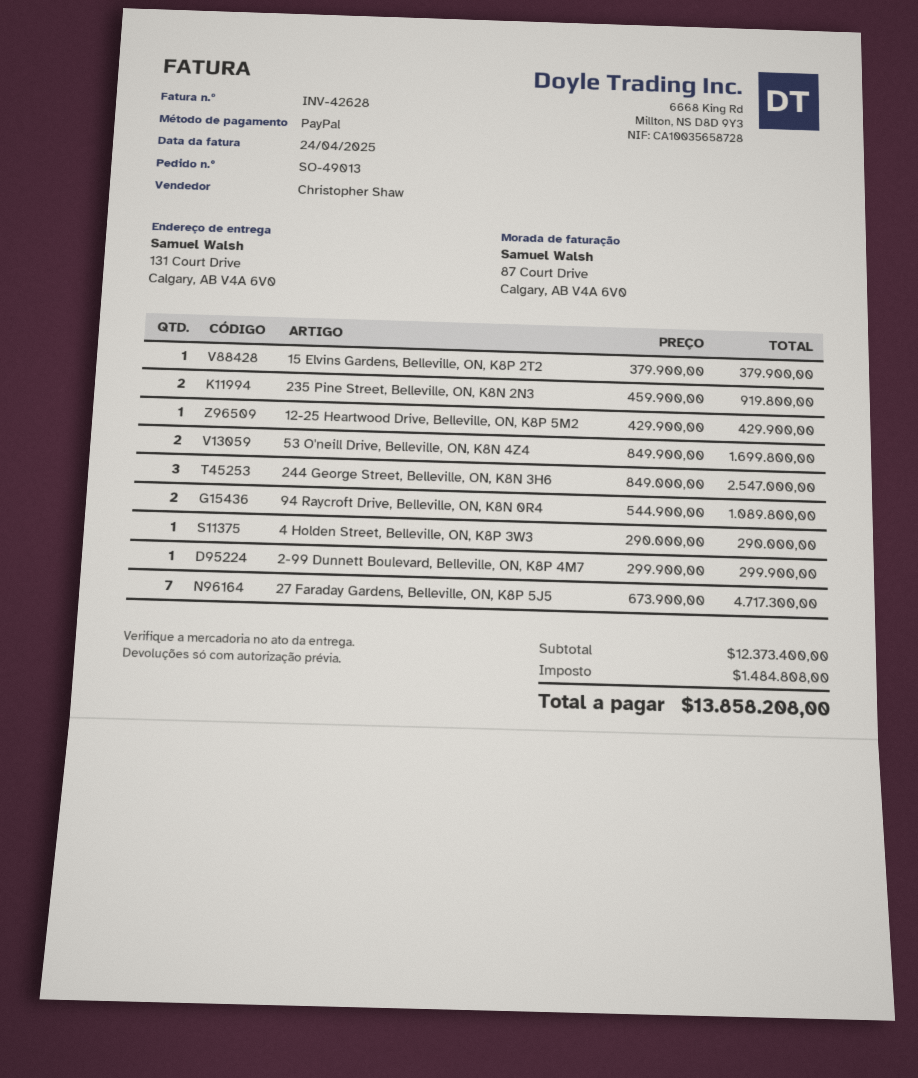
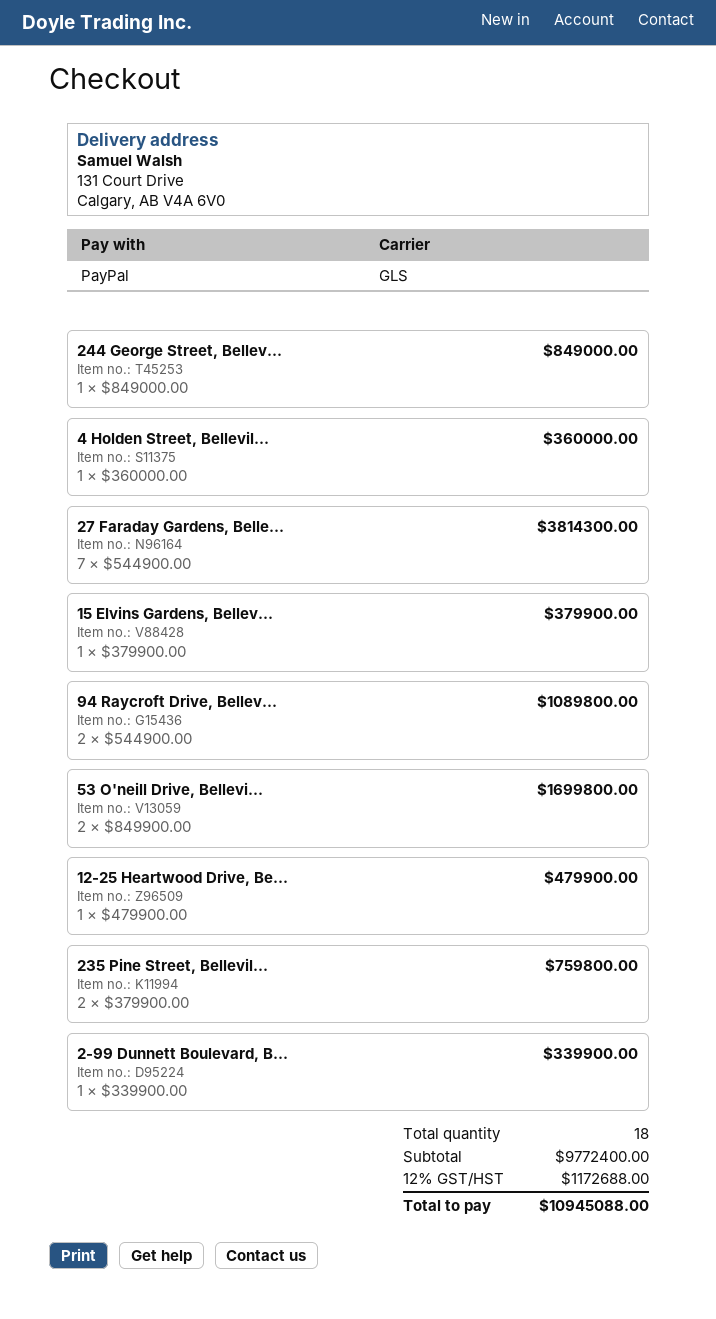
235 Pine Street, Belleville, ON, K8N 2N3: 2 x 459900.00 = 919800.00 -> 2 x 379900.00 = 759800.00
12-25 Heartwood Drive, Belleville, ON, K8P 5M2: 1 x 429900.00 = 429900.00 -> 1 x 479900.00 = 479900.00
244 George Street, Belleville, ON, K8N 3H6: 3 x 849000.00 = 2547000.00 -> 1 x 849000.00 = 849000.00
4 Holden Street, Belleville, ON, K8P 3W3: 1 x 290000.00 = 290000.00 -> 1 x 360000.00 = 360000.00
2-99 Dunnett Boulevard, Belleville, ON, K8P 4M7: 1 x 299900.00 = 299900.00 -> 1 x 339900.00 = 339900.00
27 Faraday Gardens, Belleville, ON, K8P 5J5: 7 x 673900.00 = 4717300.00 -> 7 x 544900.00 = 3814300.00
subtotal: 12373400.00 -> 9772400.00
tax: 1484808.00 -> 1172688.00
total: 13858208.00 -> 10945088.00

